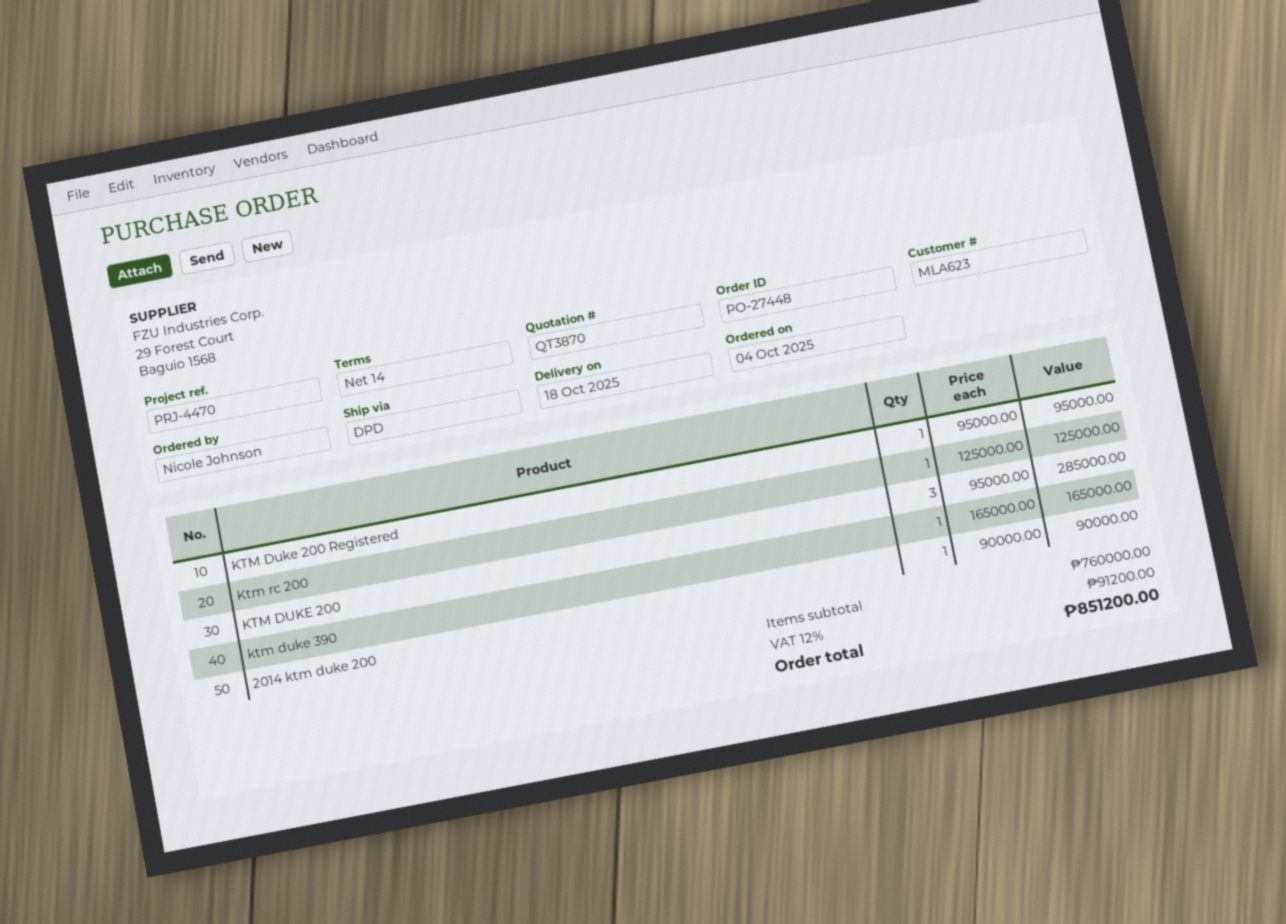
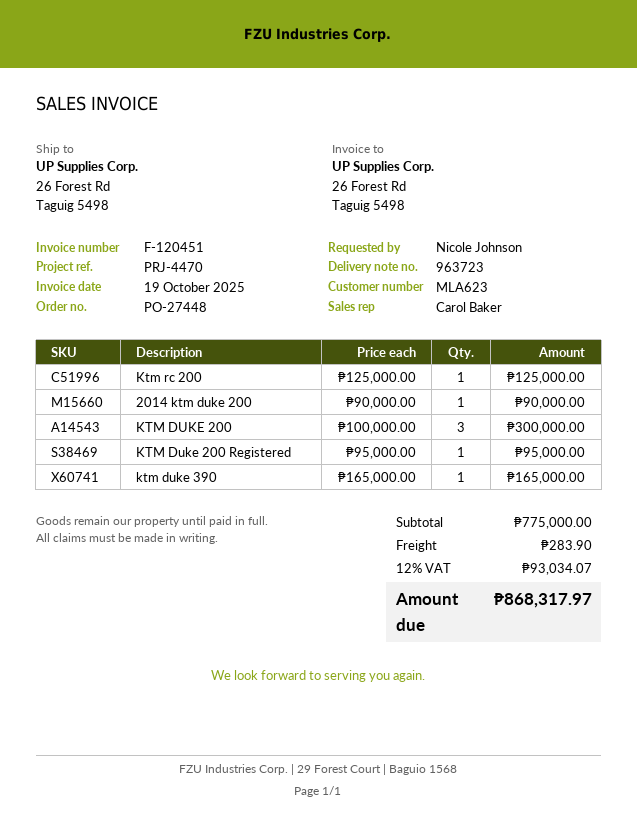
KTM DUKE 200: 3 x 95000.00 = 285000.00 -> 3 x 100000.00 = 300000.00
subtotal: 760000.00 -> 775000.00
shipping: none -> 283.90
tax: 12% = 91200.00 -> 12% = 93034.07
total: 851200.00 -> 868317.97

